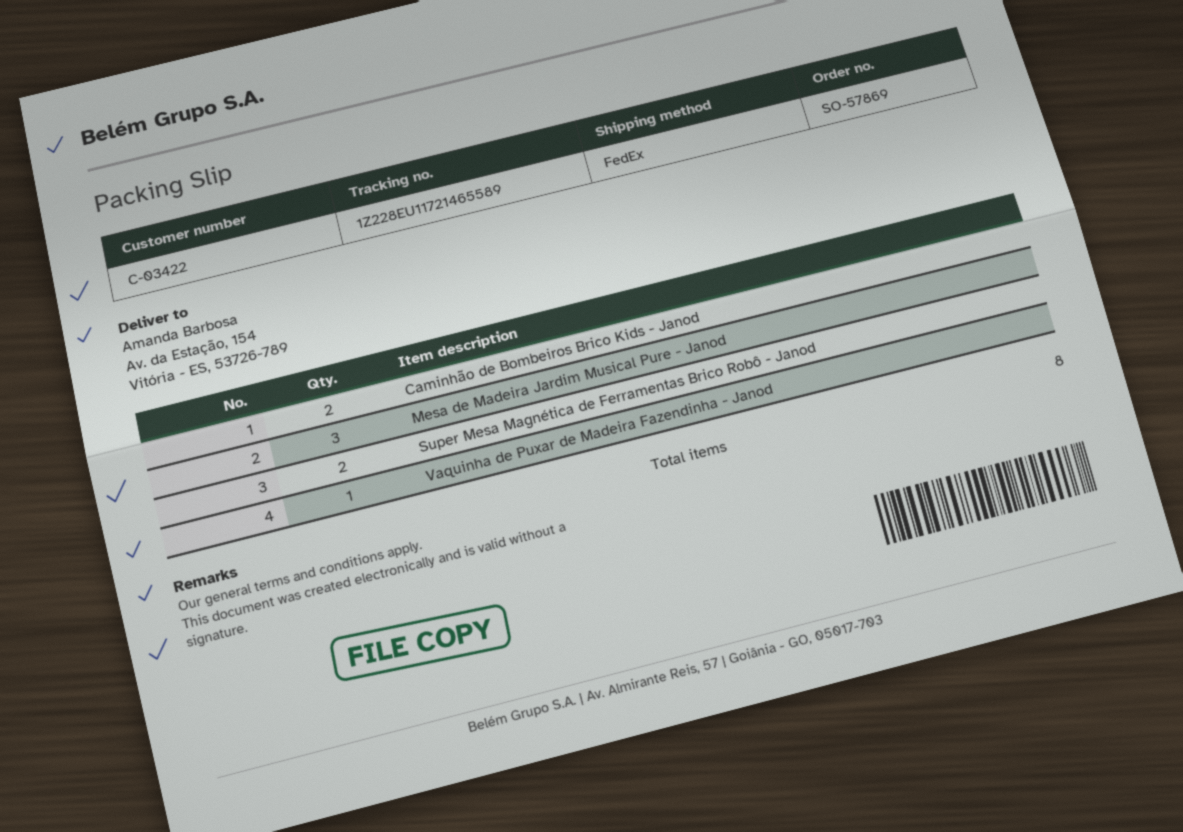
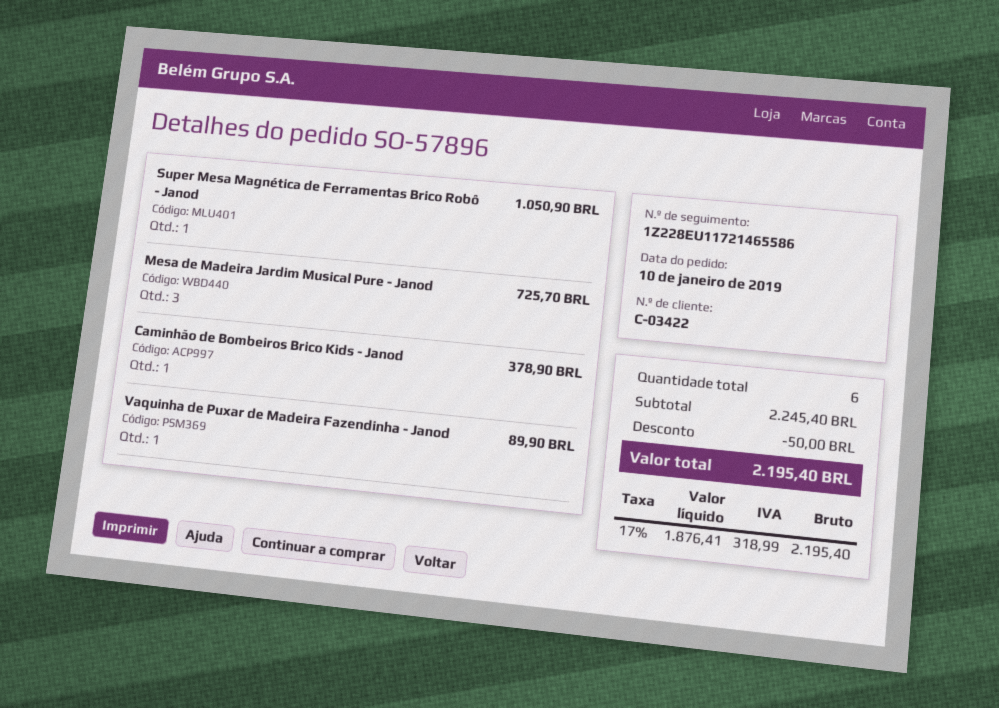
order number: SO-57869 -> SO-57896
tracking number: 1Z228EU11721465589 -> 1Z228EU11721465586
Caminhão de Bombeiros Brico Kids - Janod: 2 -> 1
Super Mesa Magnética de Ferramentas Brico Robô - Janod: 2 -> 1
total quantity: 8 -> 6

